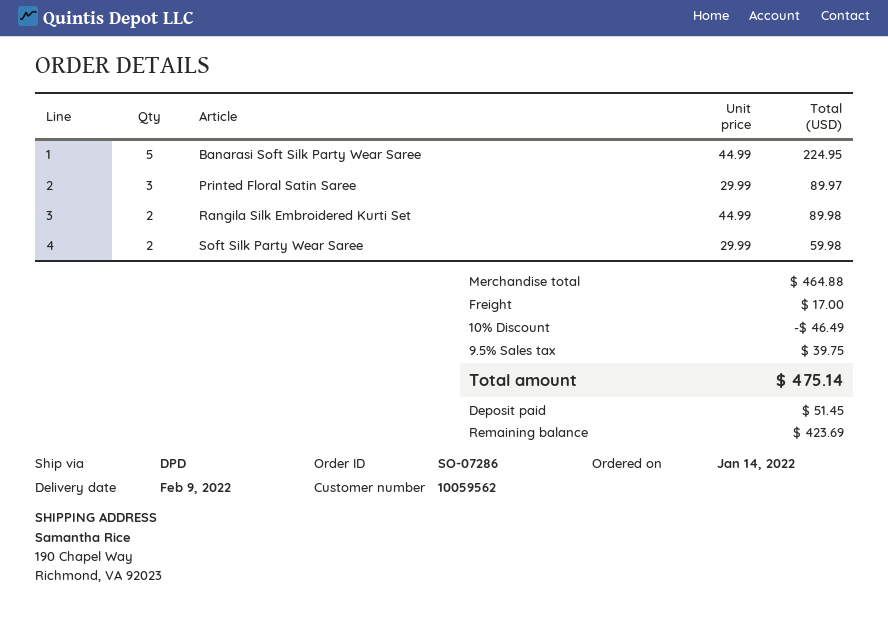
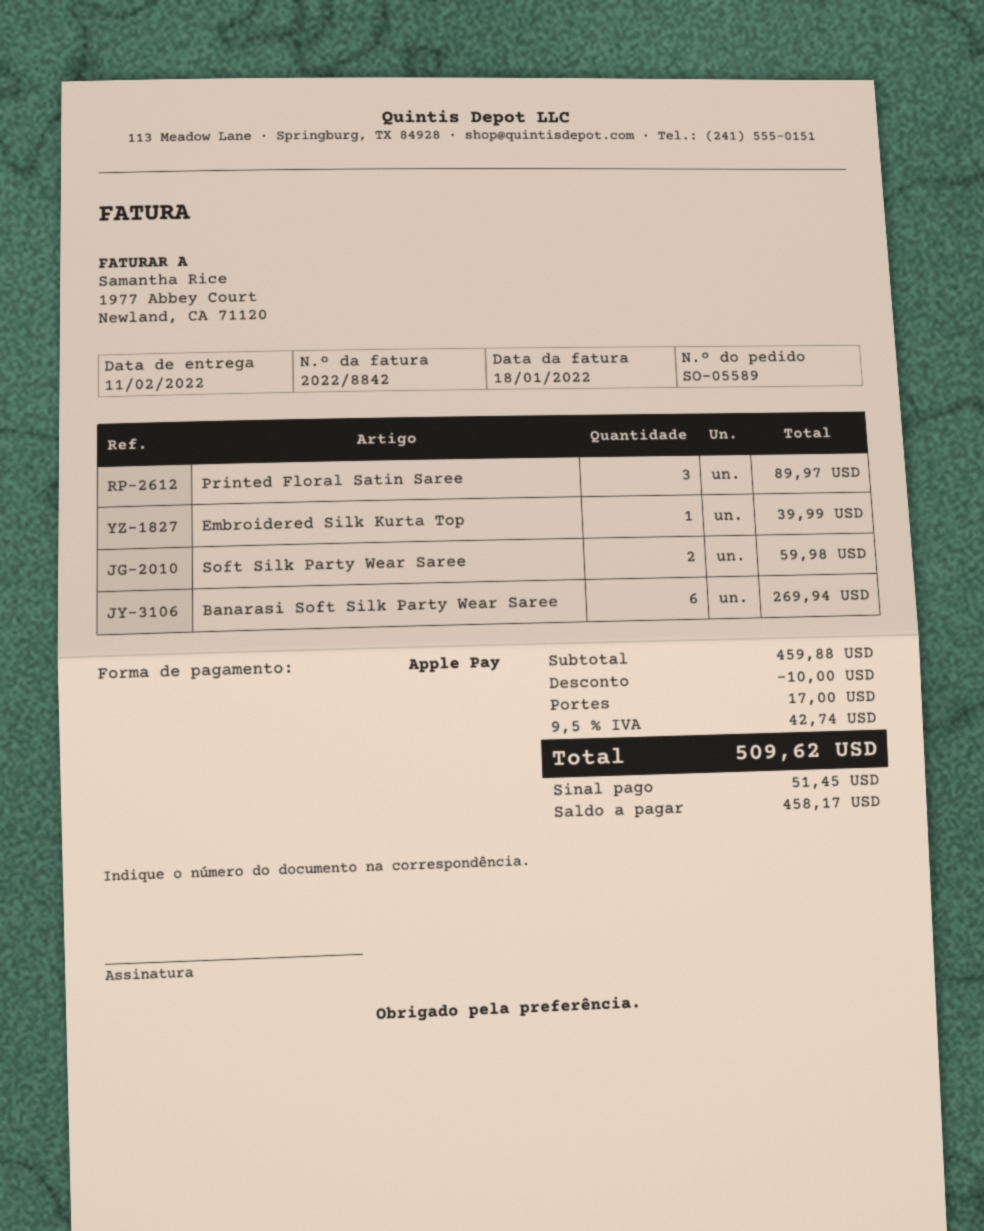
order number: SO-07286 -> SO-05589
delivery date: 2022-02-09 -> 2022-02-11
Banarasi Soft Silk Party Wear Saree: 5 for 224.95 -> 6 for 269.94
Rangila Silk Embroidered Kurti Set: 2 for 89.98 -> none
Embroidered Silk Kurta Top: none -> 1 for 39.99
subtotal: 464.88 -> 459.88
discount: 46.49 -> 10.00
tax: 9.5% = 39.75 -> 9.5% = 42.74
total: 475.14 -> 509.62
balance: 423.69 -> 458.17

